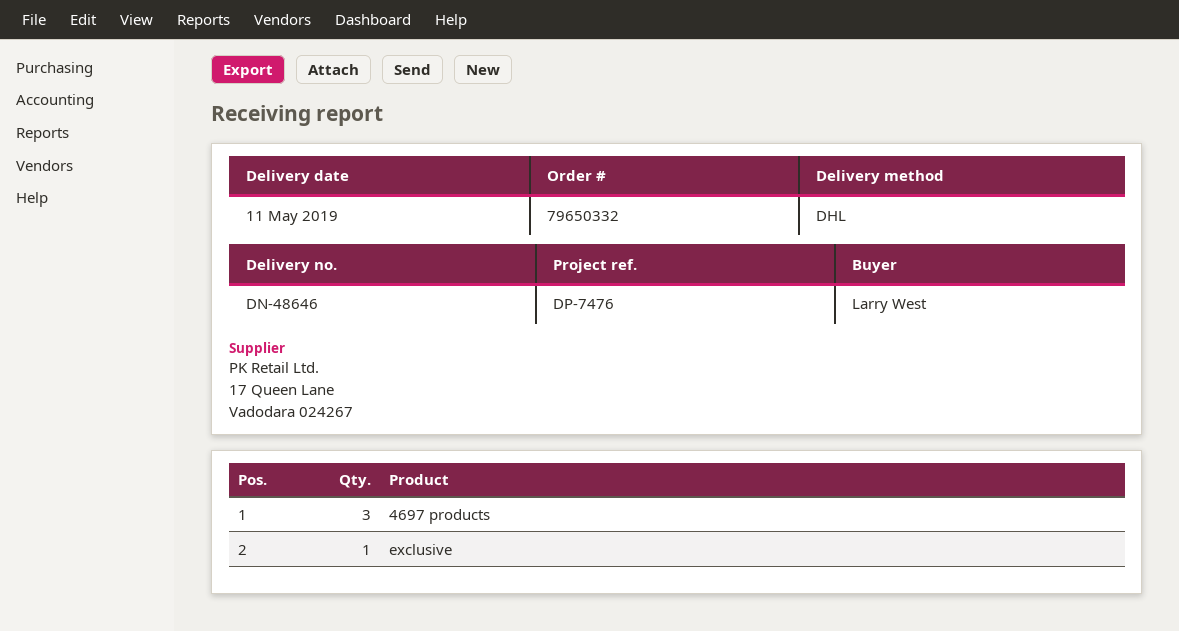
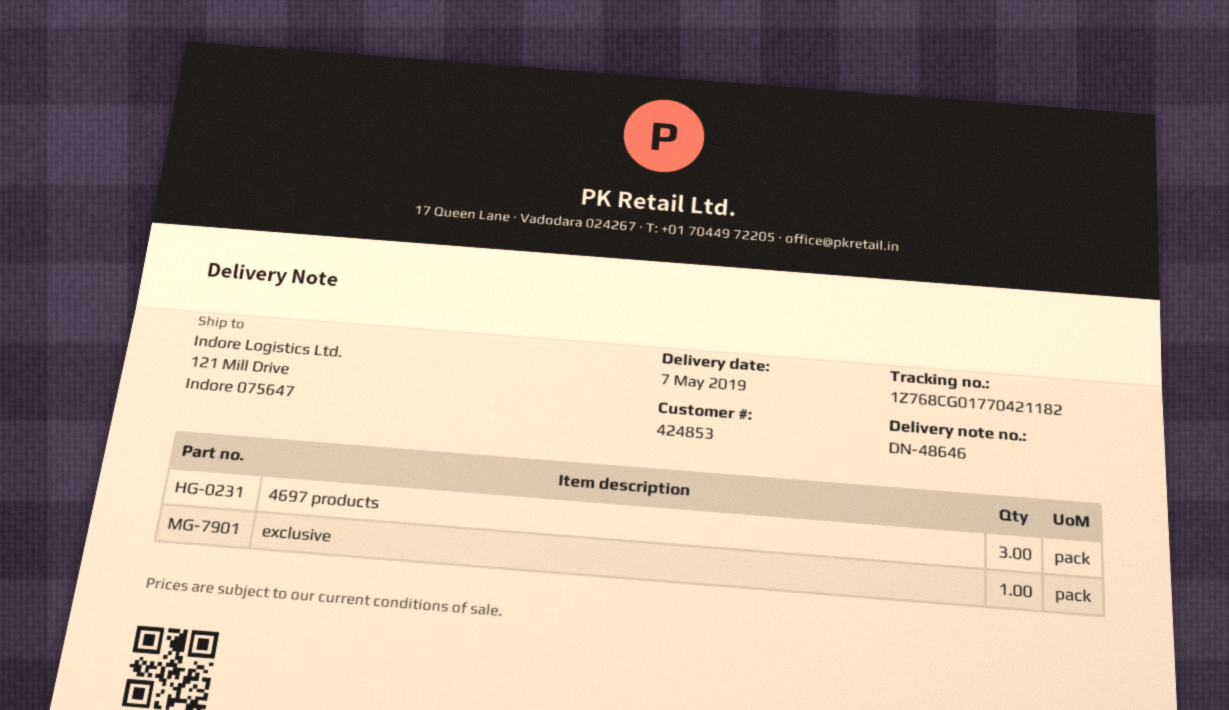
delivery date: 2019-05-11 -> 2019-05-07

